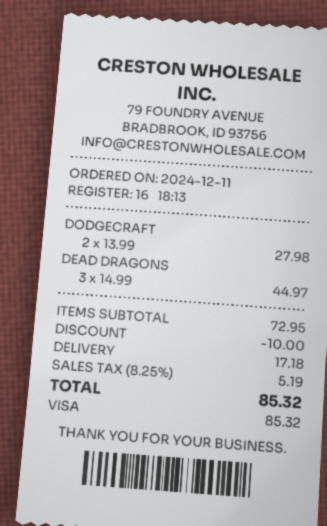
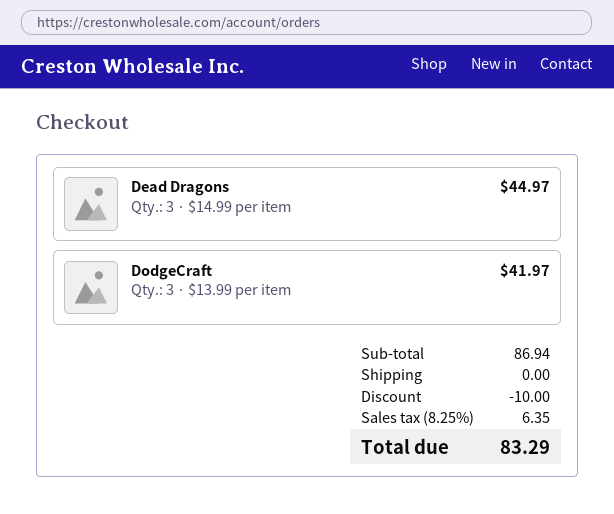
DODGECRAFT: 2 x 13.99 = 27.98 -> 3 x 13.99 = 41.97
subtotal: 72.95 -> 86.94
shipping: 17.18 -> 0.00
tax: 8.25% = 5.19 -> 8.25% = 6.35
total: 85.32 -> 83.29

